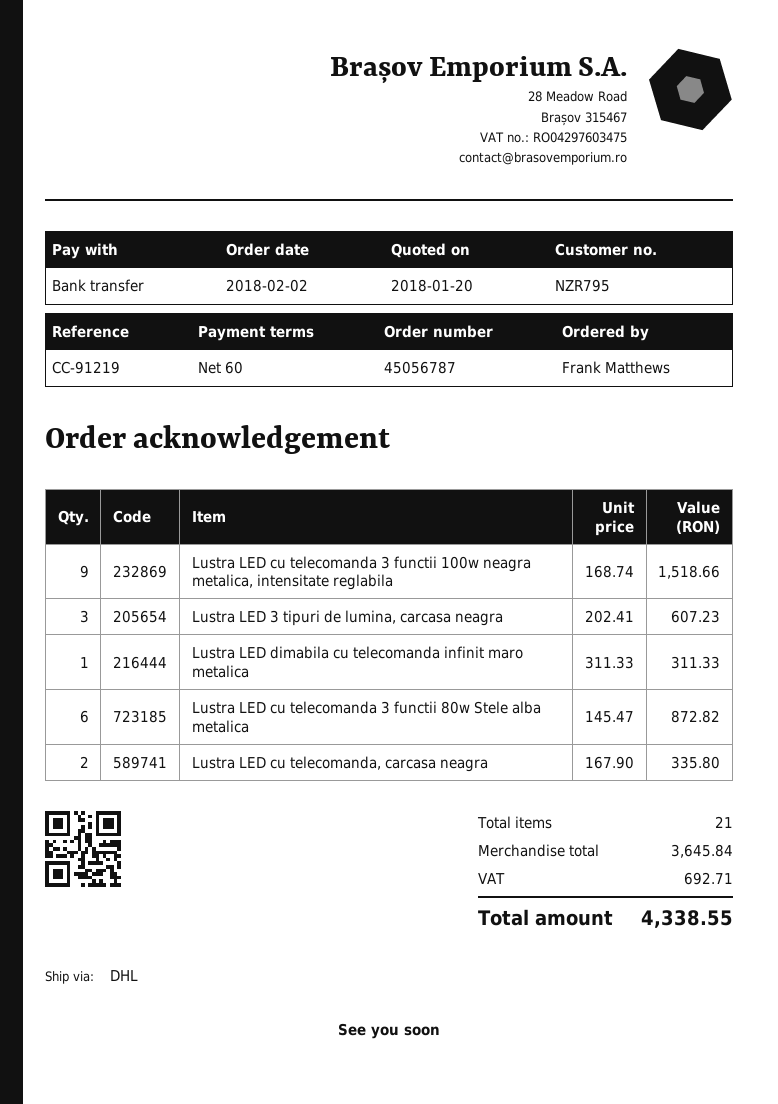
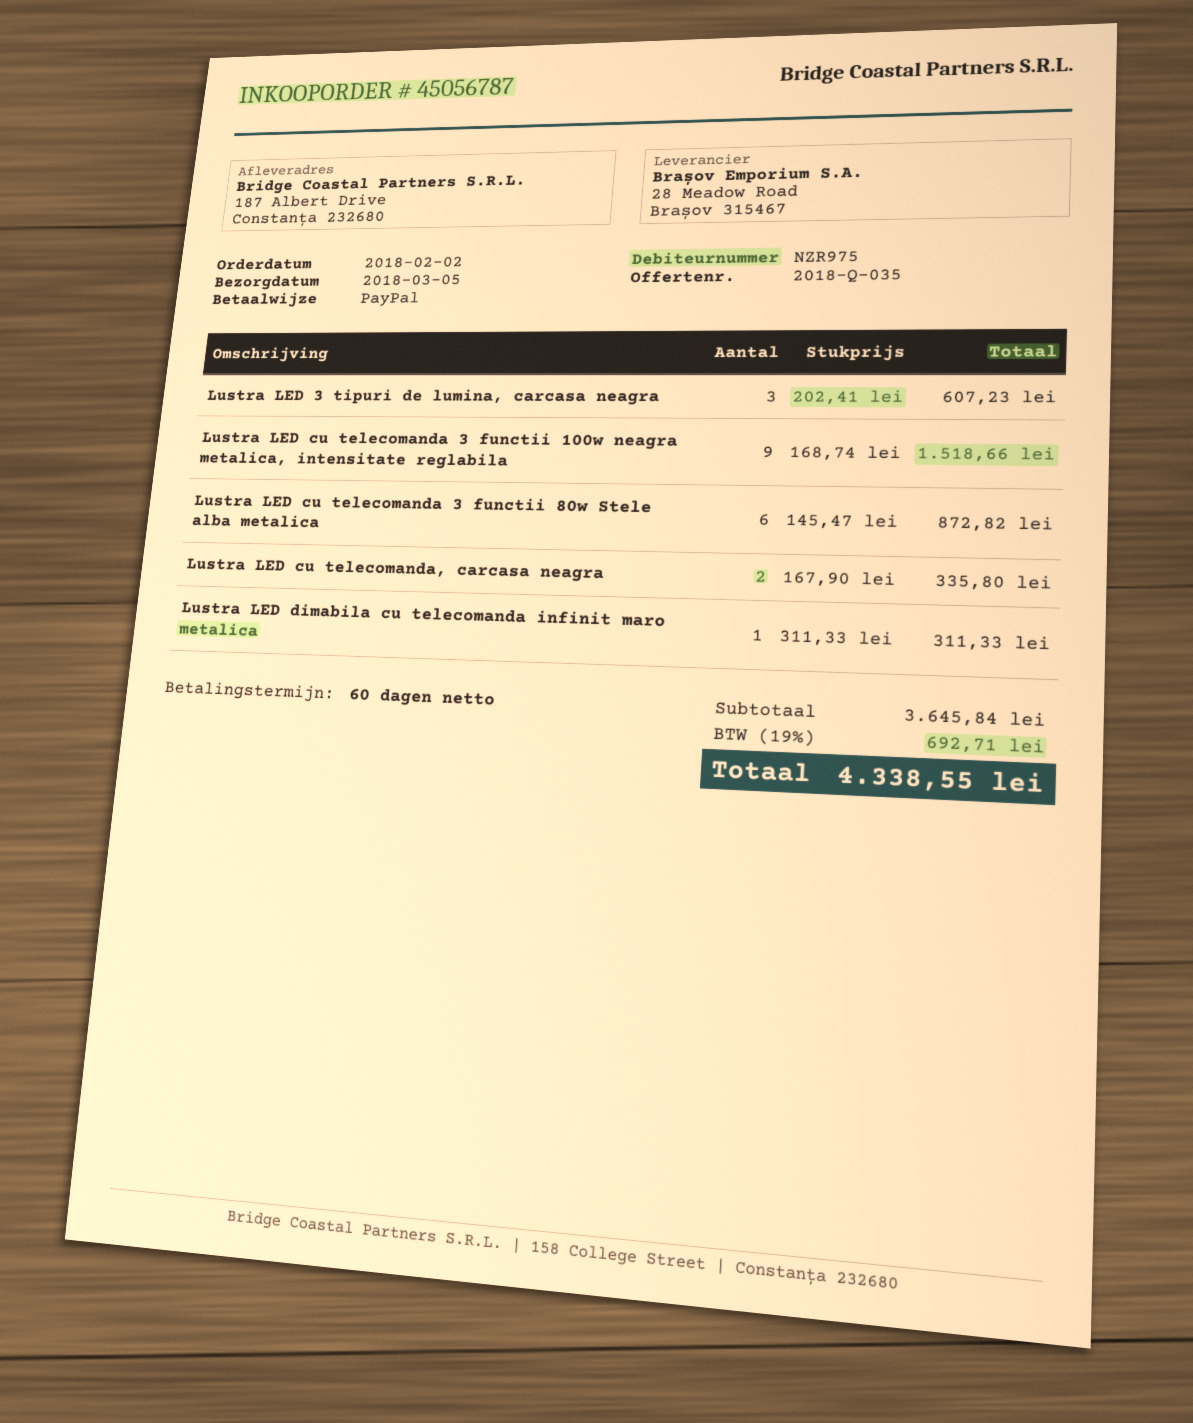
customer number: NZR795 -> NZR975
payment method: bank transfer -> PayPal

